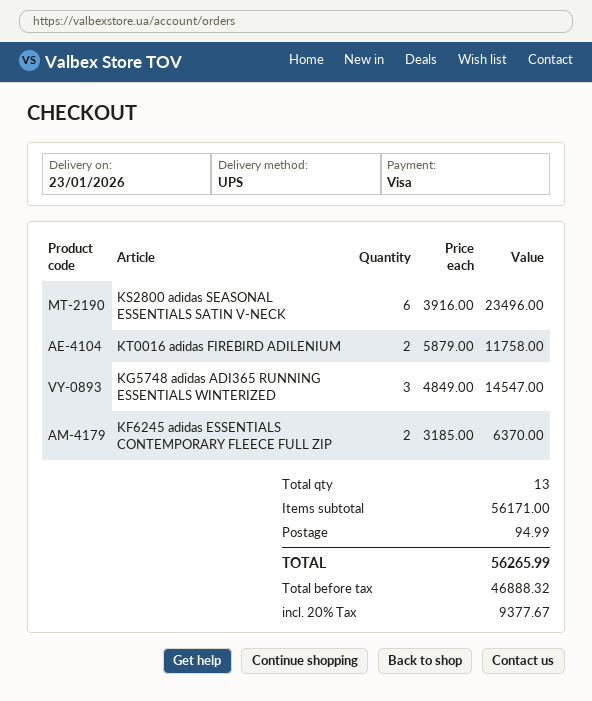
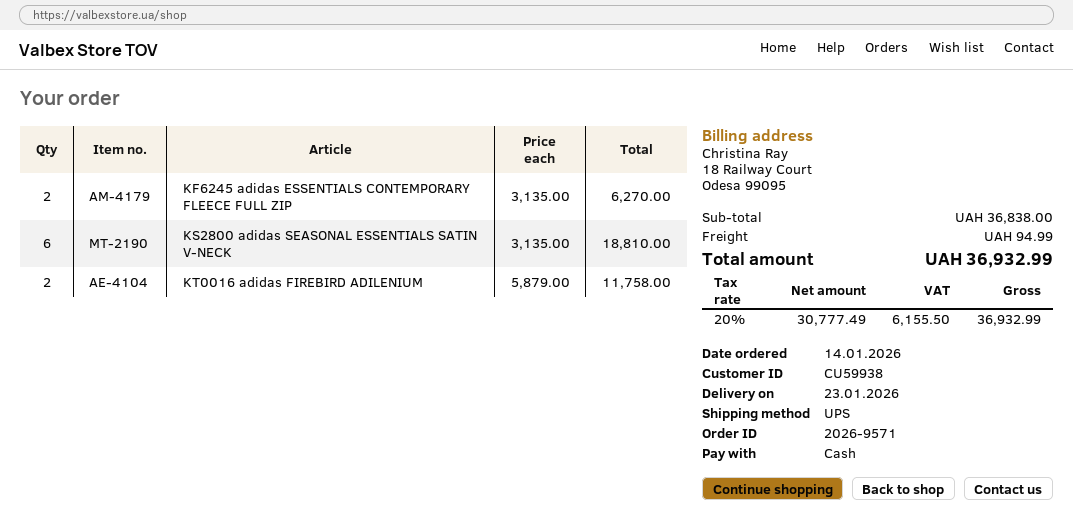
payment method: Visa -> cash
KS2800 adidas SEASONAL ESSENTIALS SATIN V-NECK: 6 x 3916.00 = 23496.00 -> 6 x 3135.00 = 18810.00
KG5748 adidas ADI365 RUNNING ESSENTIALS WINTERIZED: 3 x 4849.00 = 14547.00 -> none
KF6245 adidas ESSENTIALS CONTEMPORARY FLEECE FULL ZIP: 2 x 3185.00 = 6370.00 -> 2 x 3135.00 = 6270.00
subtotal: 56171.00 -> 36838.00
net: 46888.32 -> 30777.49
tax: 20% = 9377.67 -> 20% = 6155.50
total: 56265.99 -> 36932.99

